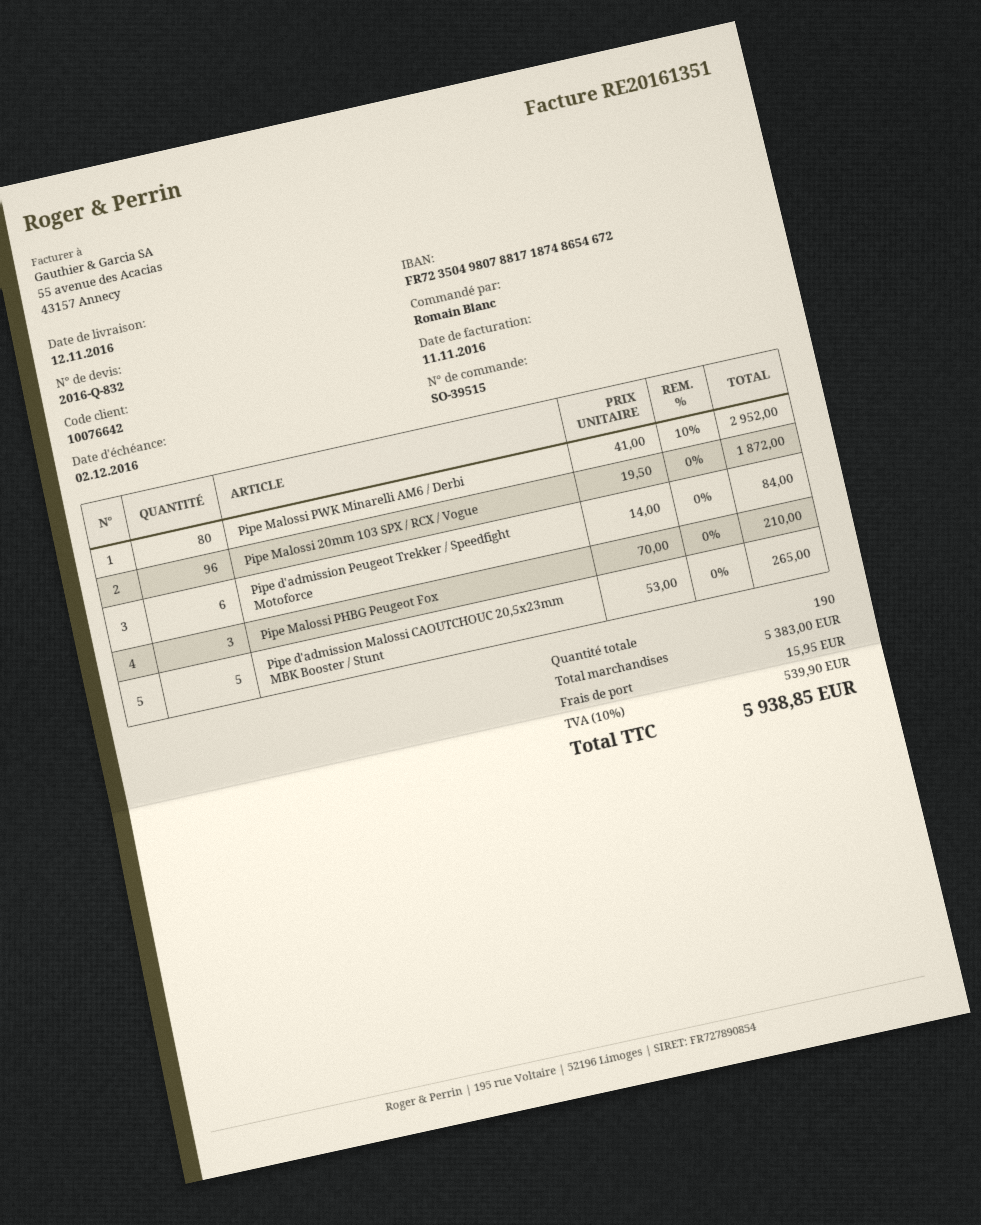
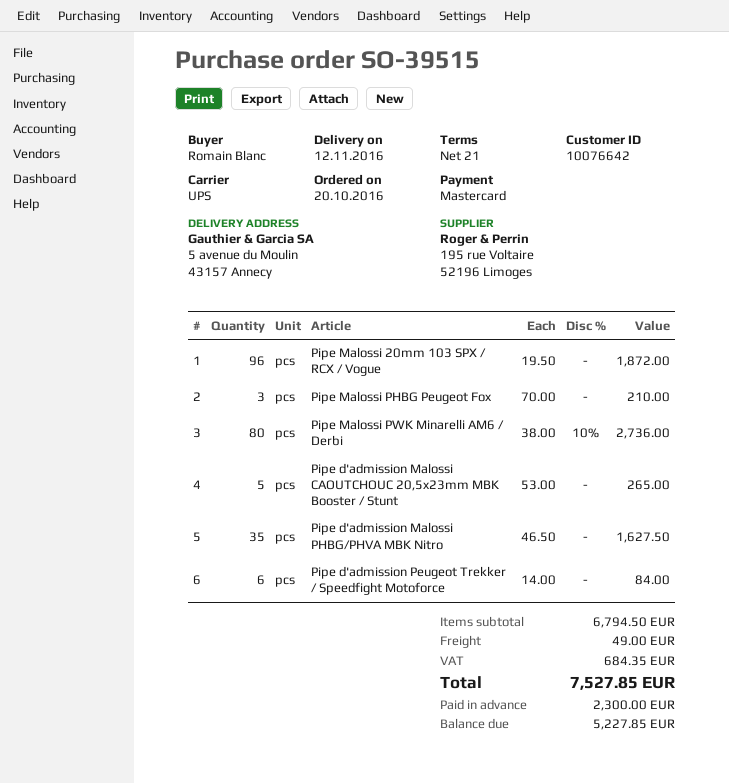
Pipe Malossi PWK Minarelli AM6 / Derbi: 80 x 41.00 - 10% = 2952.00 -> 80 x 38.00 - 10% = 2736.00
Pipe d'admission Malossi PHBG/PHVA MBK Nitro: none -> 35 x 46.50 = 1627.50
subtotal: 5383.00 -> 6794.50
shipping: 15.95 -> 49.00
tax: 539.90 -> 684.35
total: 5938.85 -> 7527.85

